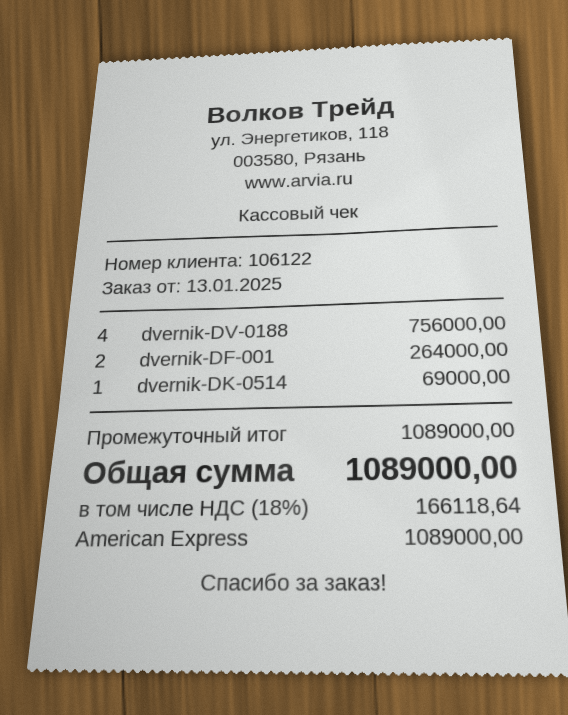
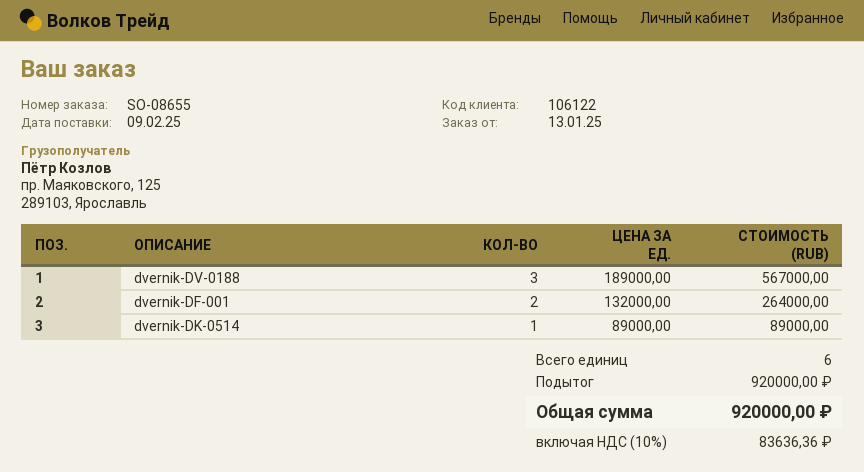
dvernik-DV-0188: 4 for 756000.00 -> 3 for 567000.00
dvernik-DK-0514: 1 for 69000.00 -> 1 for 89000.00
subtotal: 1089000.00 -> 920000.00
tax: 18% = 166118.64 -> 10% = 83636.36
total: 1089000.00 -> 920000.00

